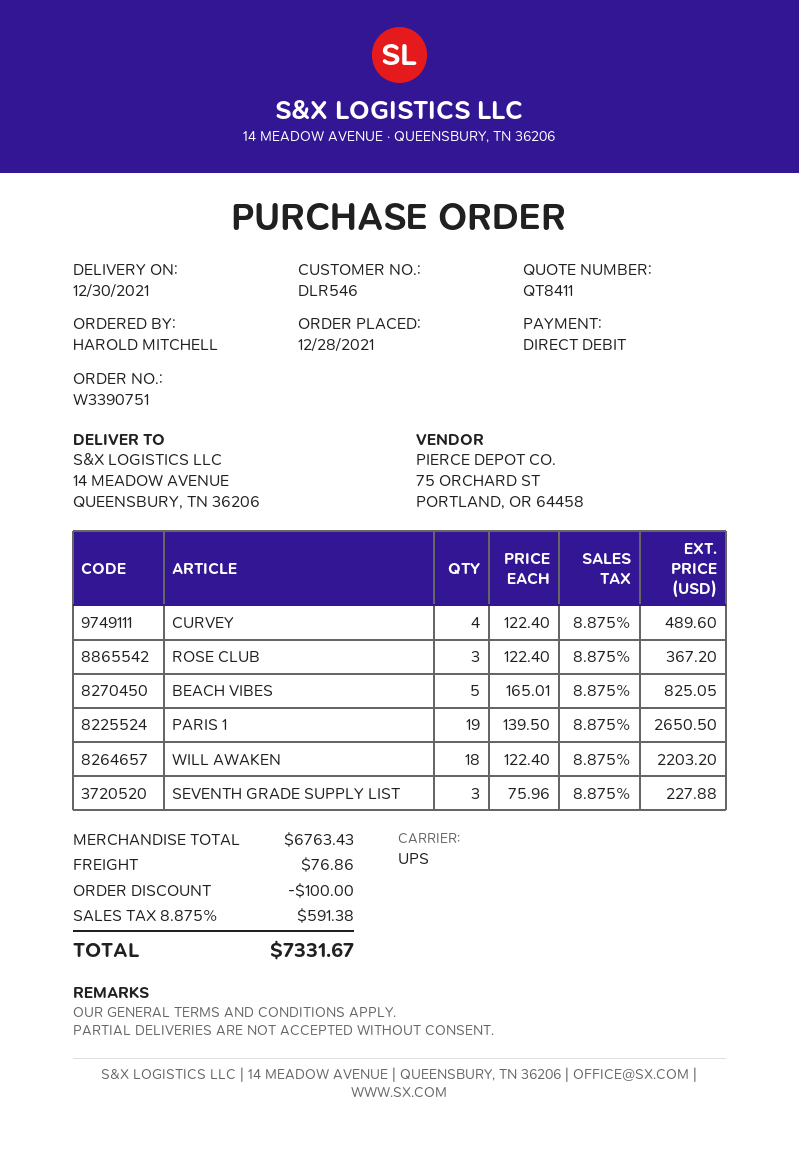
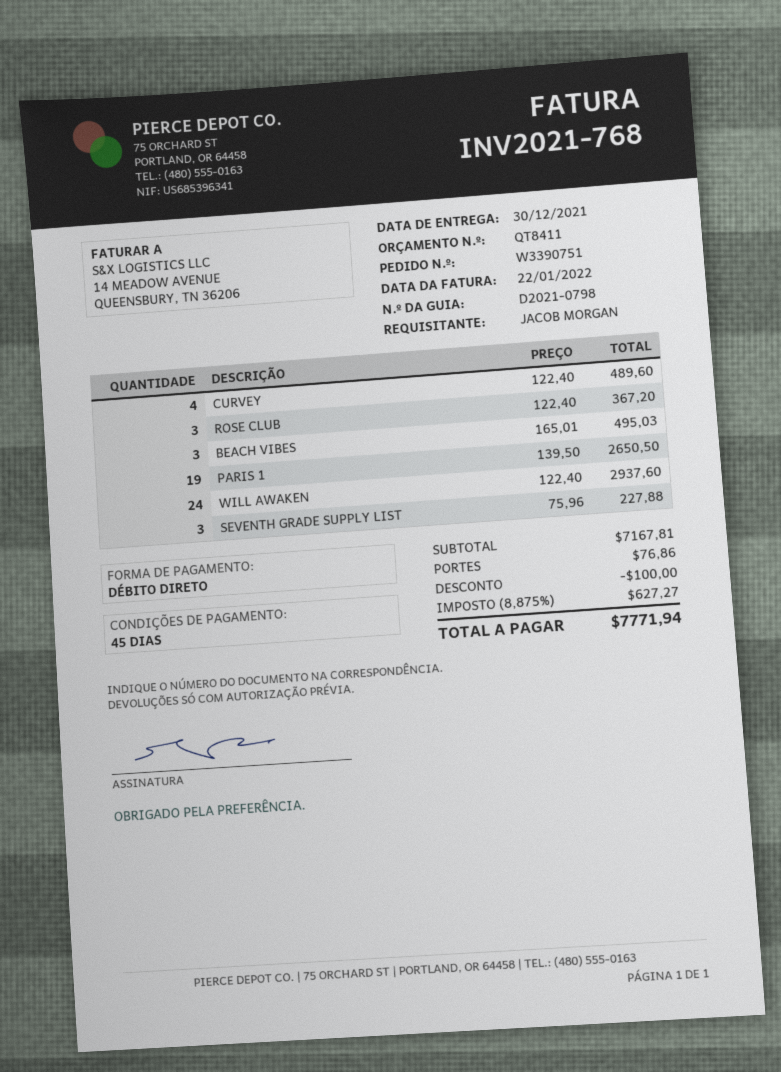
ordered by: HAROLD MITCHELL -> JACOB MORGAN
BEACH VIBES: 5 x 165.01 = 825.05 -> 3 x 165.01 = 495.03
WILL AWAKEN: 18 x 122.40 = 2203.20 -> 24 x 122.40 = 2937.60
subtotal: 6763.43 -> 7167.81
tax: 8.875% = 591.38 -> 8.875% = 627.27
total: 7331.67 -> 7771.94

